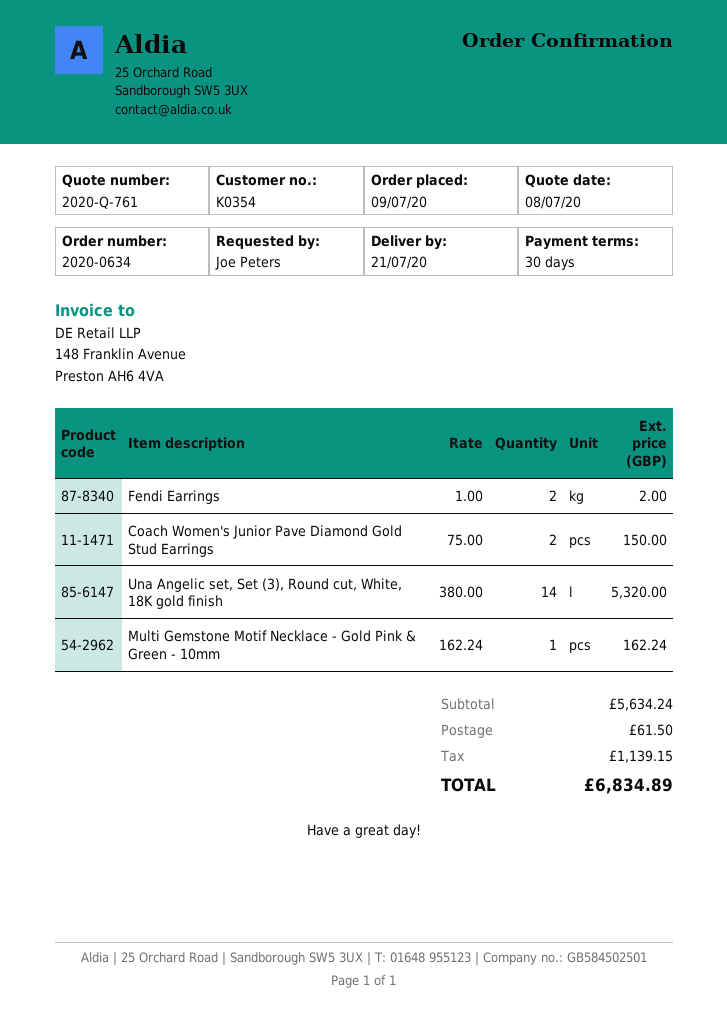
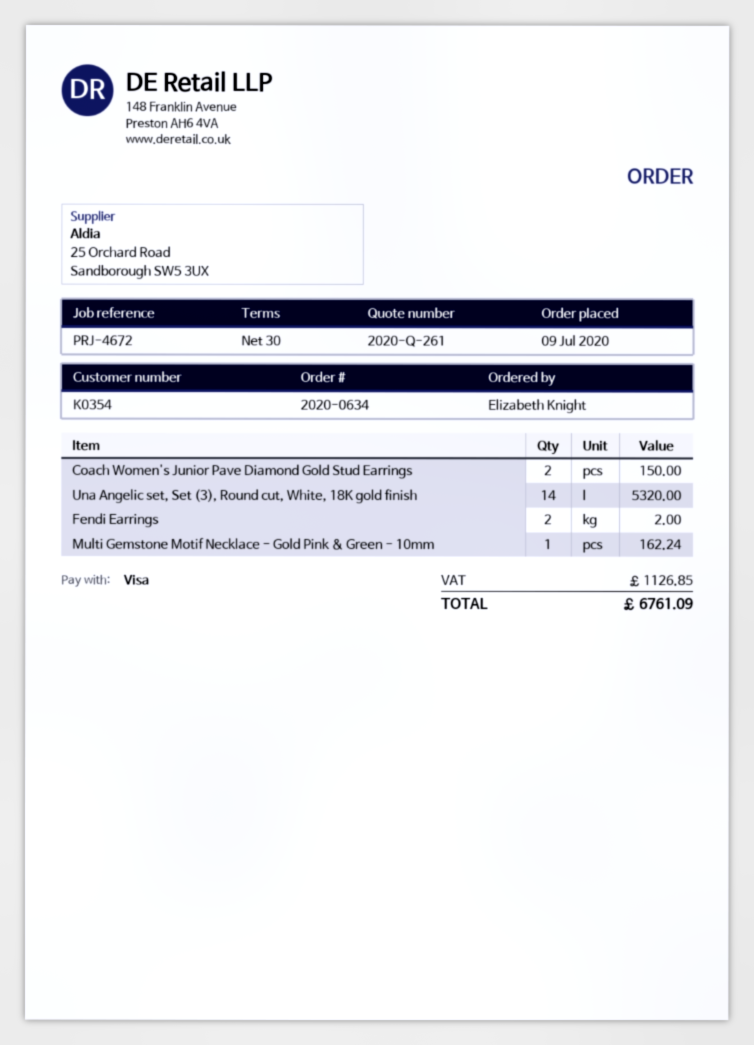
quote number: 2020-Q-761 -> 2020-Q-261
ordered by: Joe Peters -> Elizabeth Knight
shipping: 61.50 -> none
tax: 1139.15 -> 1126.85
total: 6834.89 -> 6761.09

